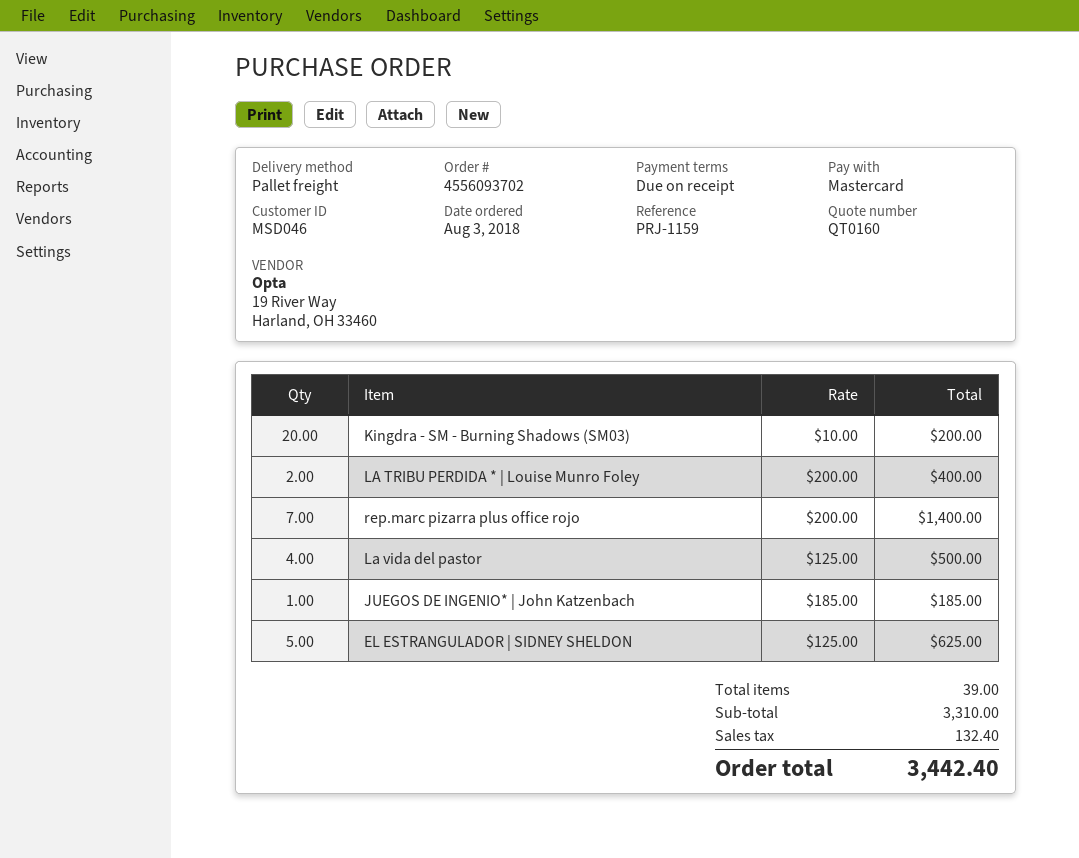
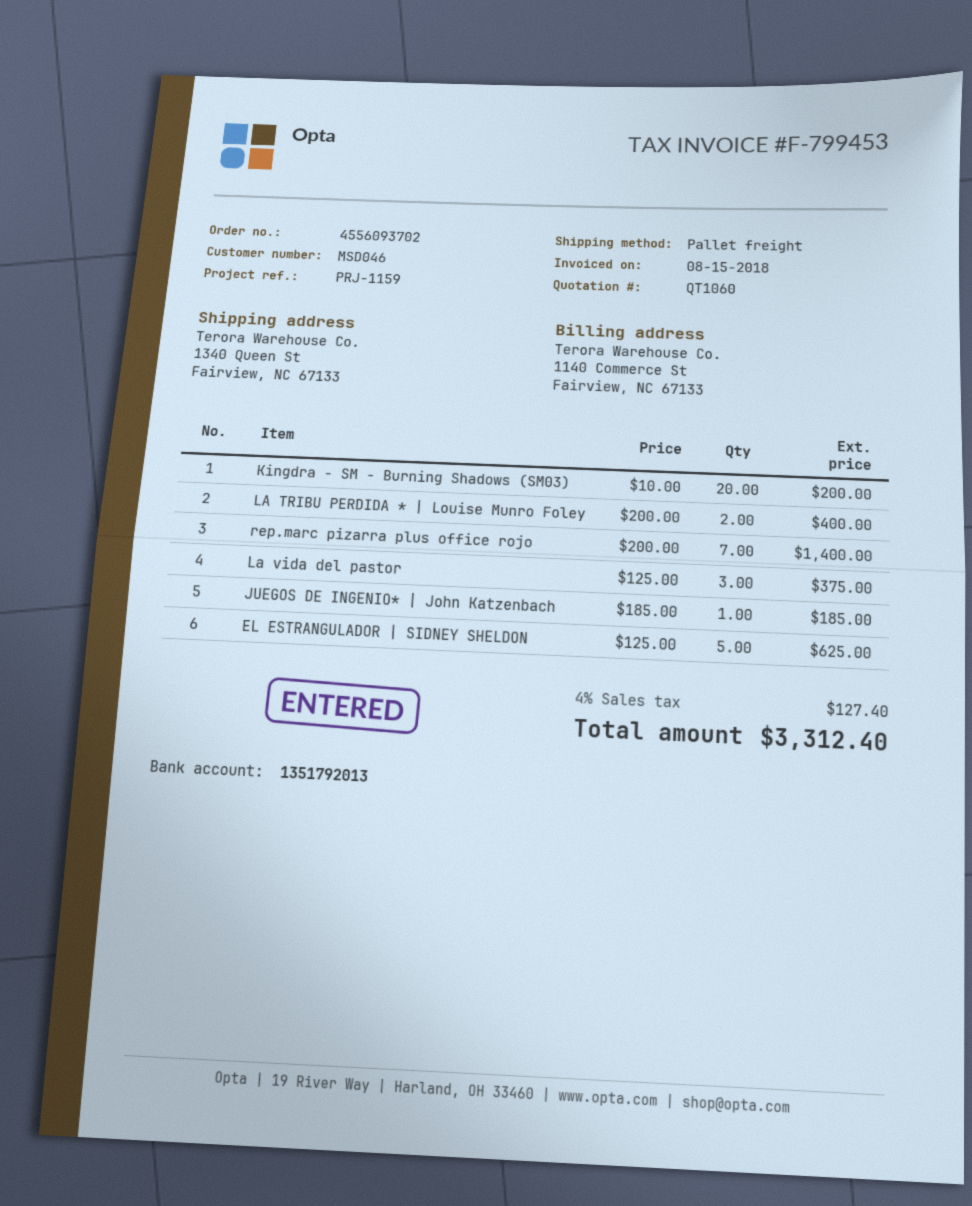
quote number: QT0160 -> QT1060
La vida del pastor: 4 x 125.00 = 500.00 -> 3 x 125.00 = 375.00
tax: 132.40 -> 127.40
total: 3442.40 -> 3312.40

